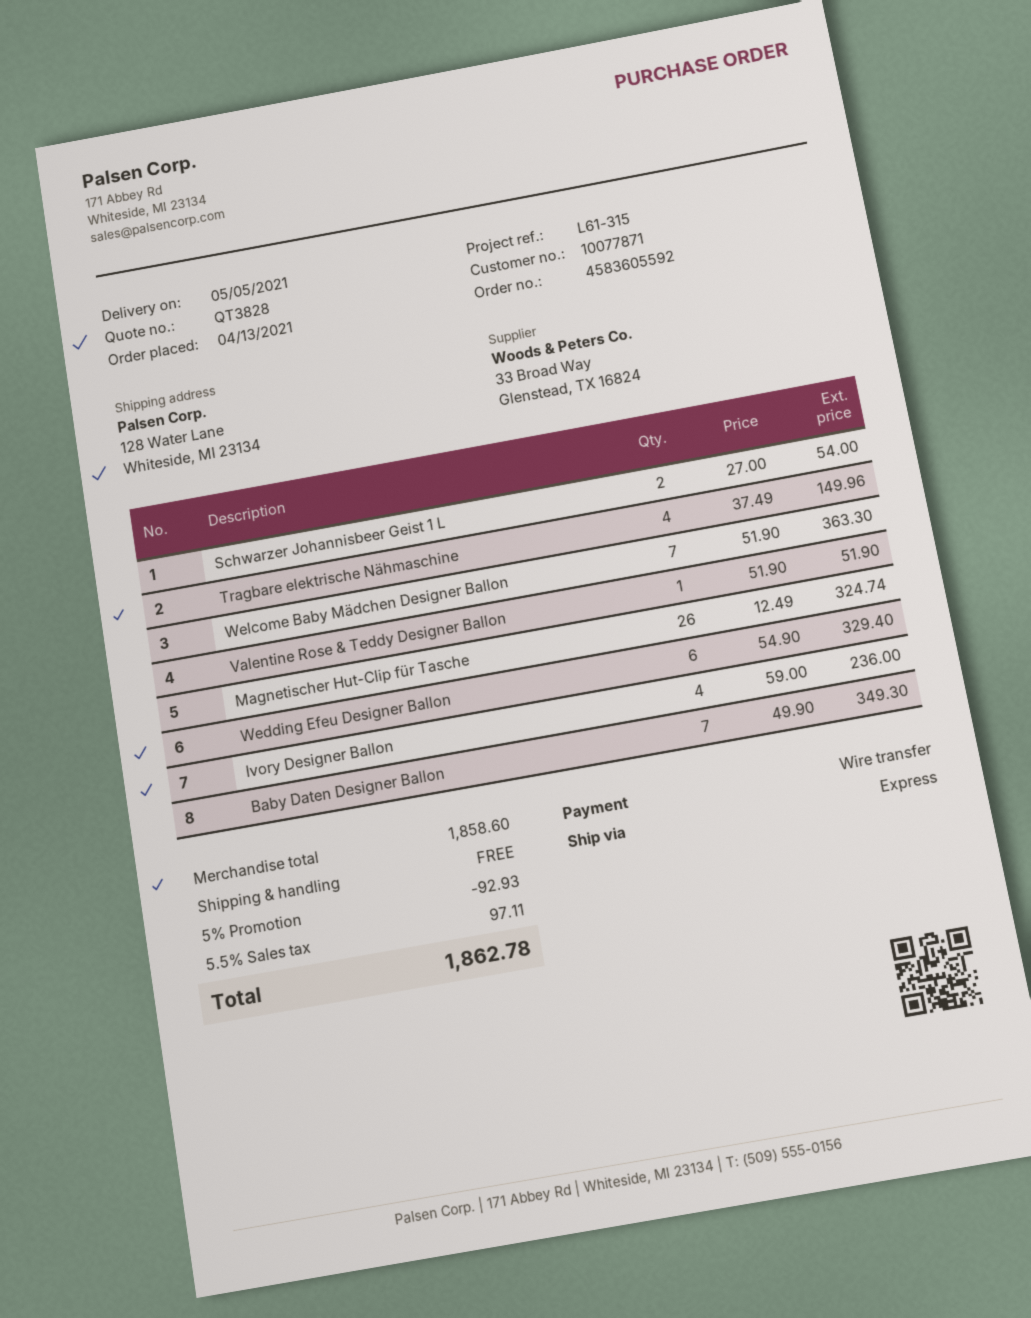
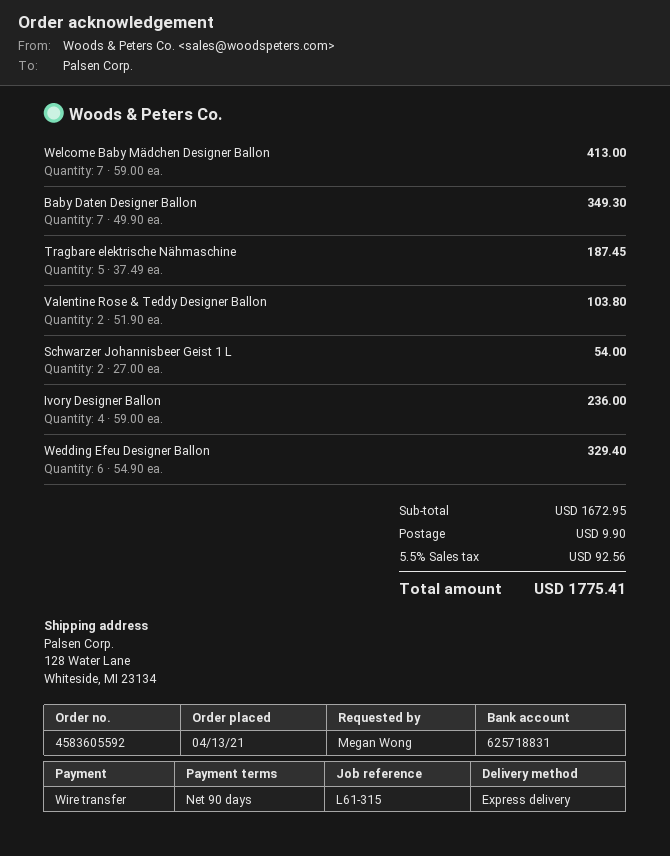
Tragbare elektrische Nähmaschine: 4 x 37.49 = 149.96 -> 5 x 37.49 = 187.45
Welcome Baby Mädchen Designer Ballon: 7 x 51.90 = 363.30 -> 7 x 59.00 = 413.00
Valentine Rose & Teddy Designer Ballon: 1 x 51.90 = 51.90 -> 2 x 51.90 = 103.80
Magnetischer Hut-Clip für Tasche: 26 x 12.49 = 324.74 -> none
subtotal: 1858.60 -> 1672.95
discount: 5% = 92.93 -> none
shipping: 0.00 -> 9.90
tax: 5.5% = 97.11 -> 5.5% = 92.56
total: 1862.78 -> 1775.41

